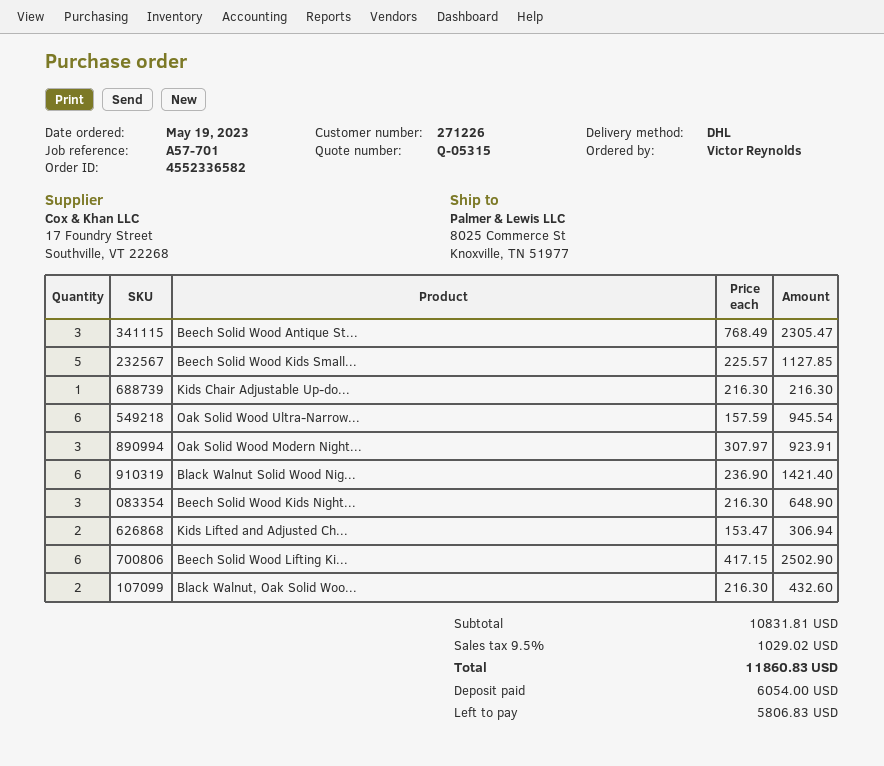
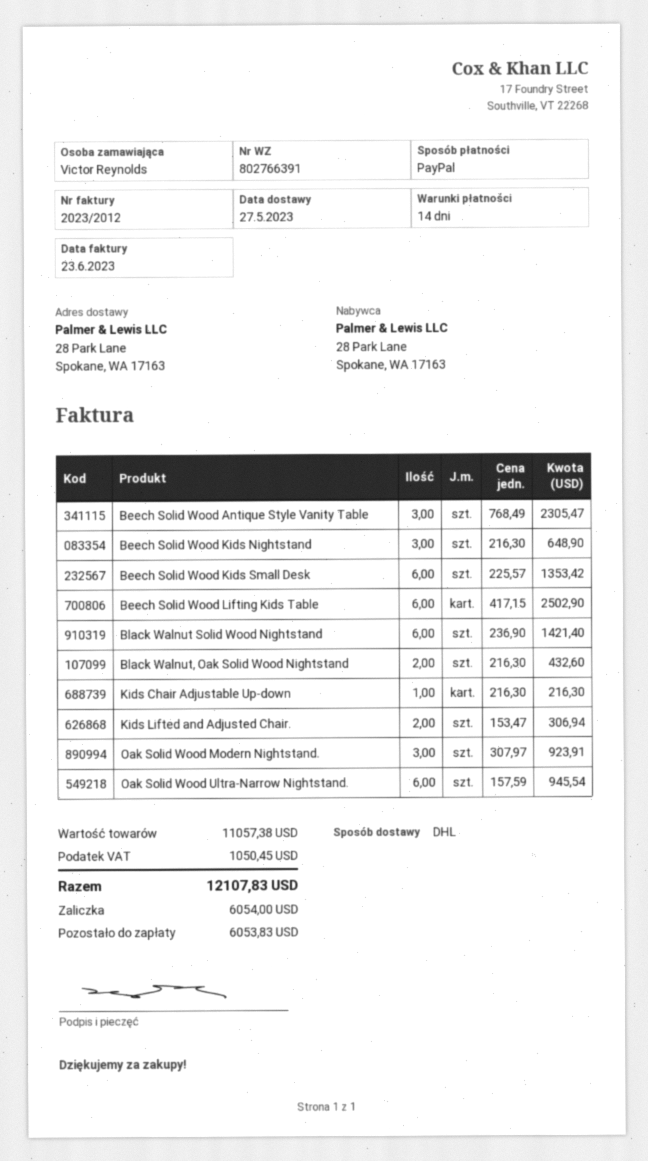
ship to: 8025 Commerce St, Knoxville, TN 51977 -> 28 Park Lane, Spokane, WA 17163
Beech Solid Wood Kids Small...: 5 x 225.57 = 1127.85 -> 6 x 225.57 = 1353.42
subtotal: 10831.81 -> 11057.38
tax: 1029.02 -> 1050.45
total: 11860.83 -> 12107.83
balance: 5806.83 -> 6053.83

